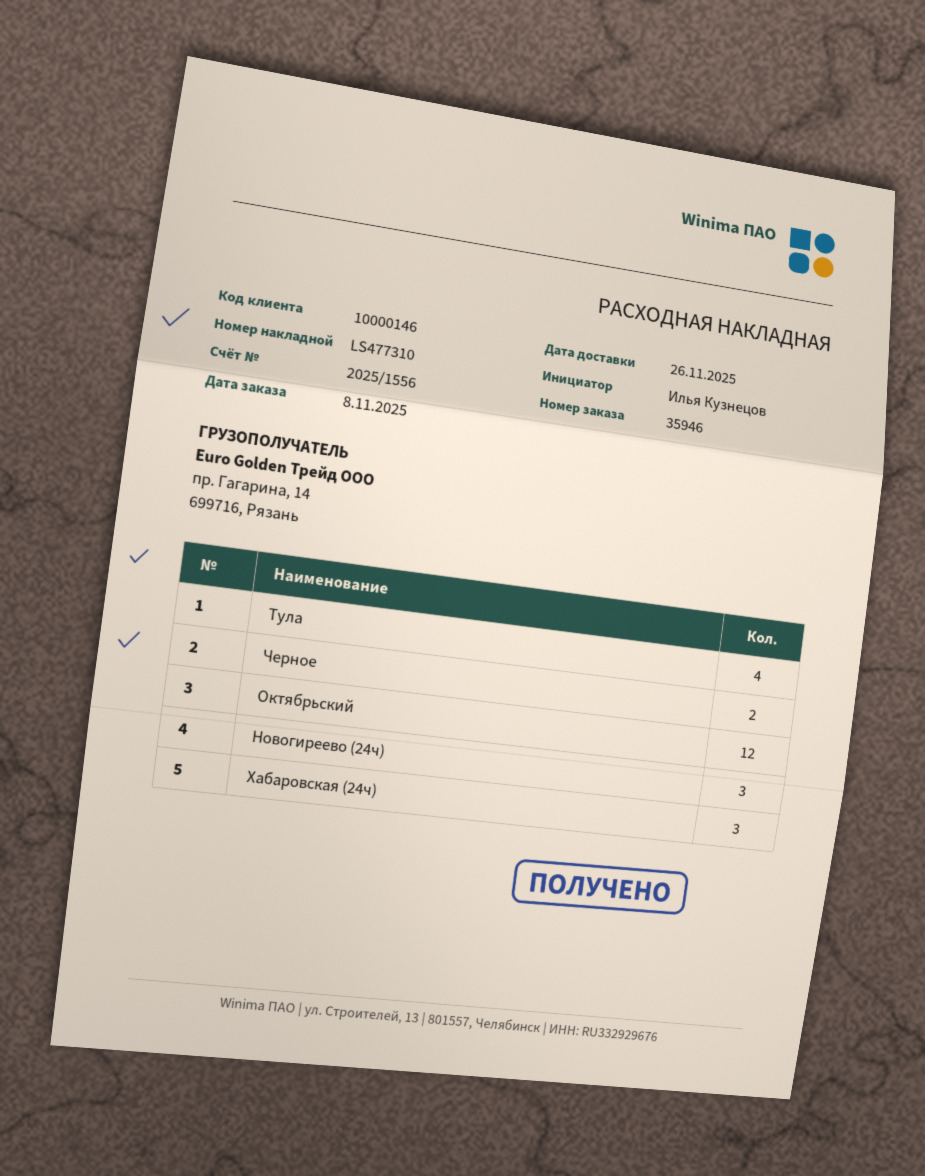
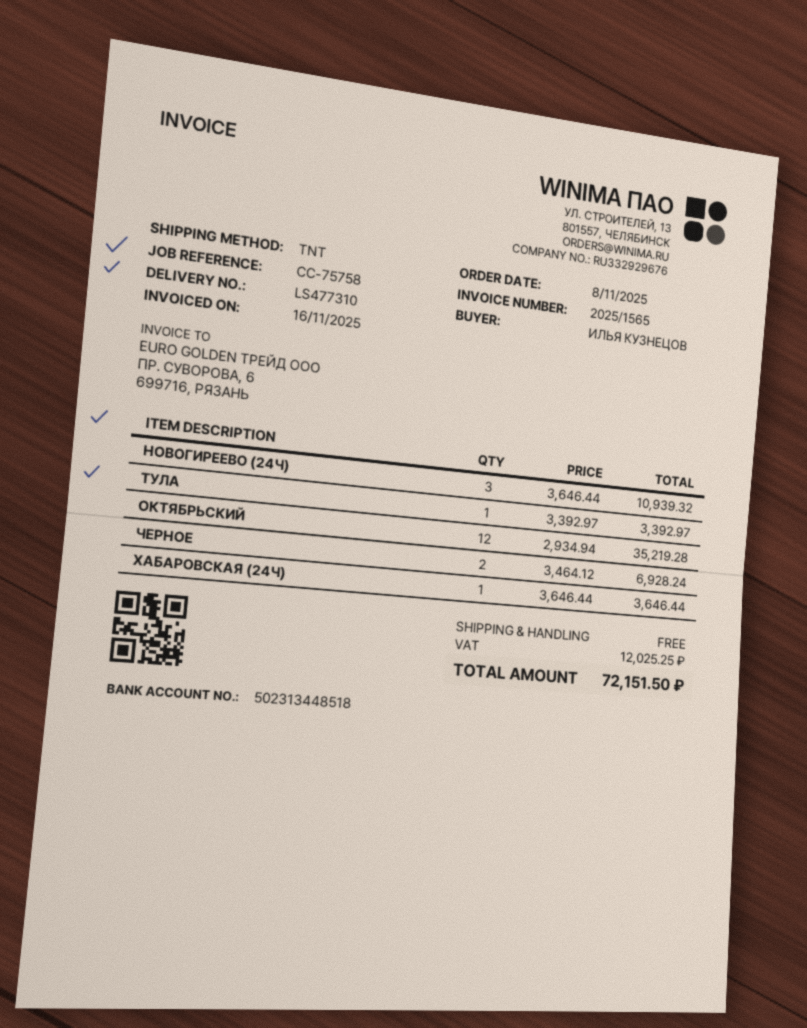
invoice number: 2025/1556 -> 2025/1565
Тула: 4 -> 1
Хабаровская (24ч): 3 -> 1

